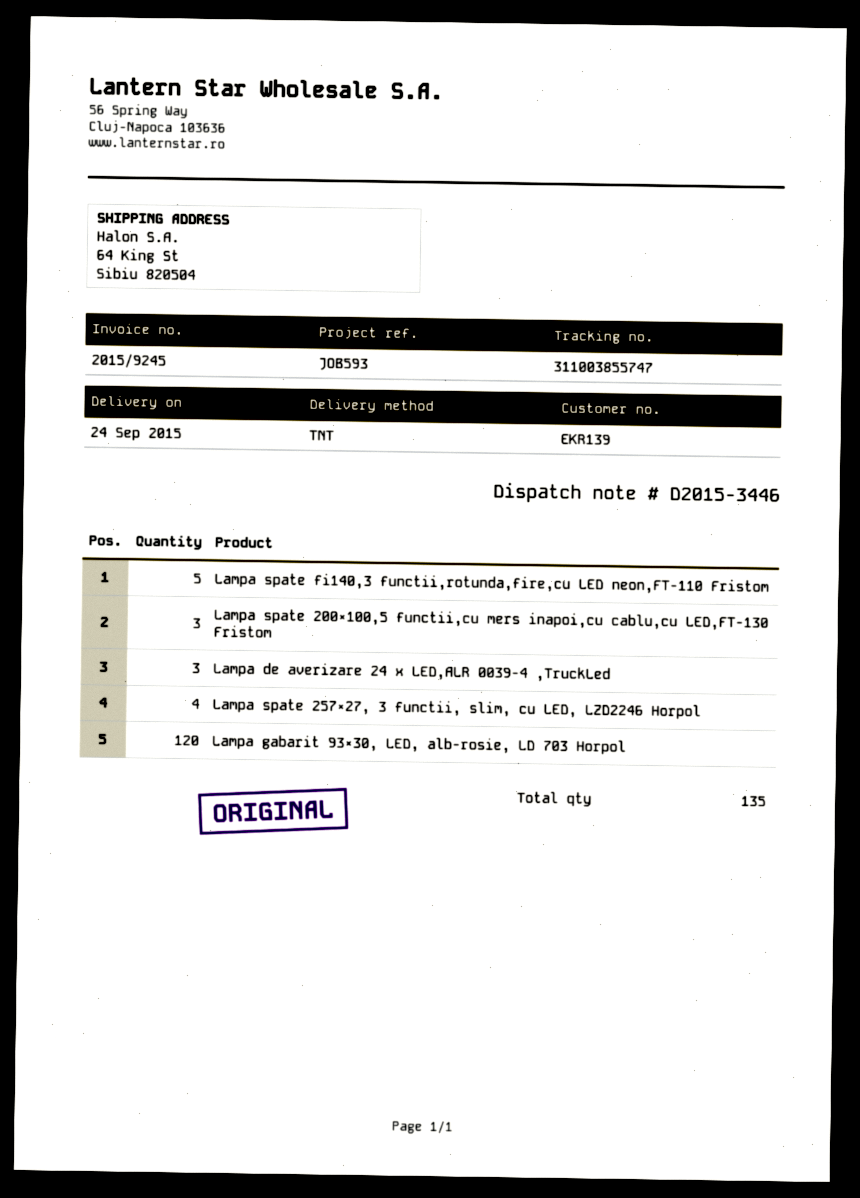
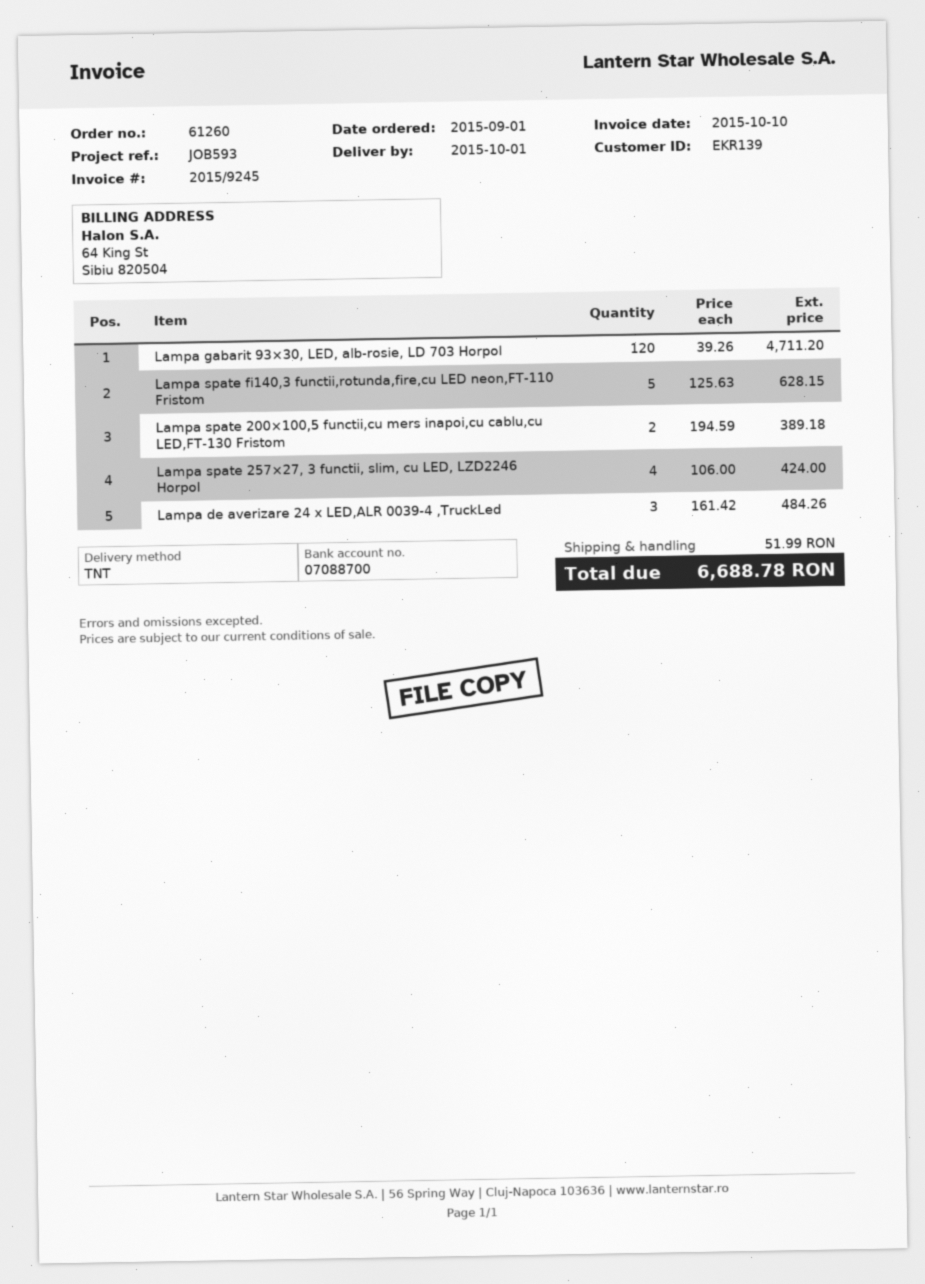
delivery date: 2015-09-24 -> 2015-10-01
Lampa spate 200×100,5 functii,cu mers inapoi,cu cablu,cu LED,FT-130 Fristom: 3 -> 2

